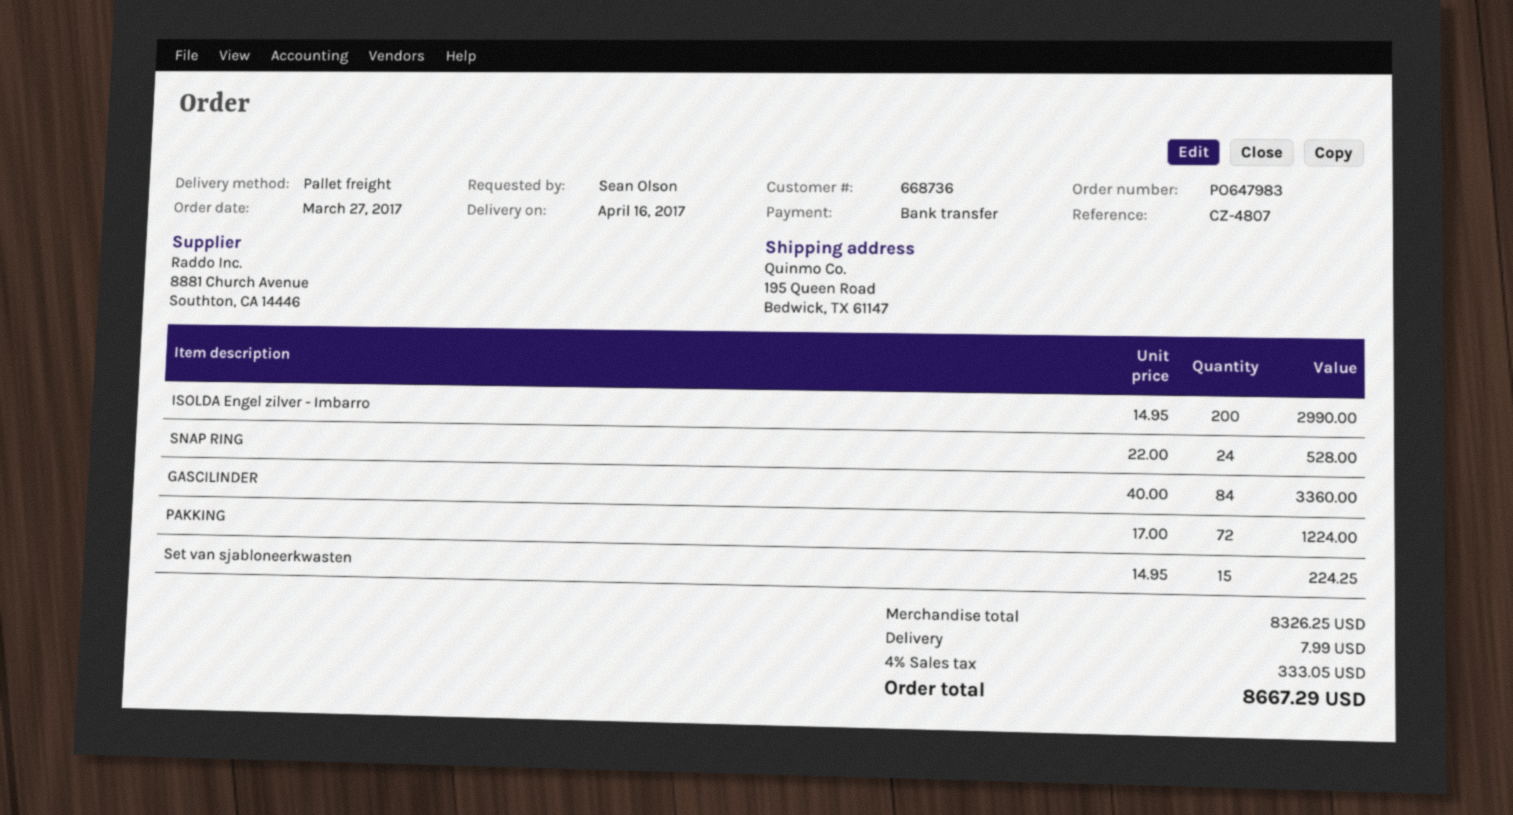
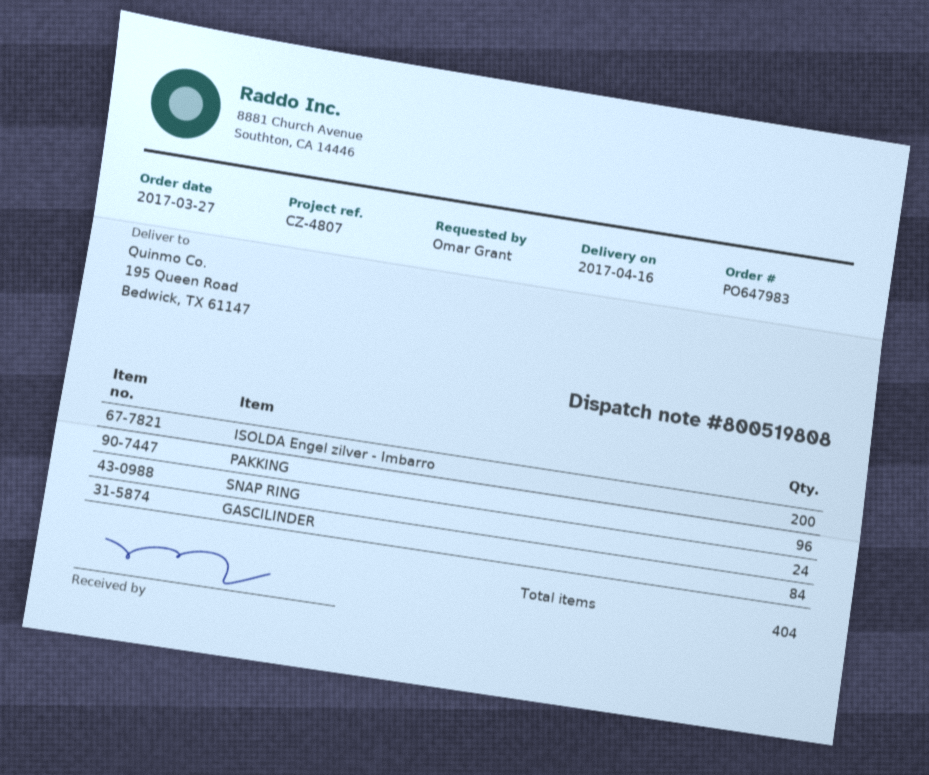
ordered by: Sean Olson -> Omar Grant
PAKKING: 72 -> 96
Set van sjabloneerkwasten: 15 -> none

